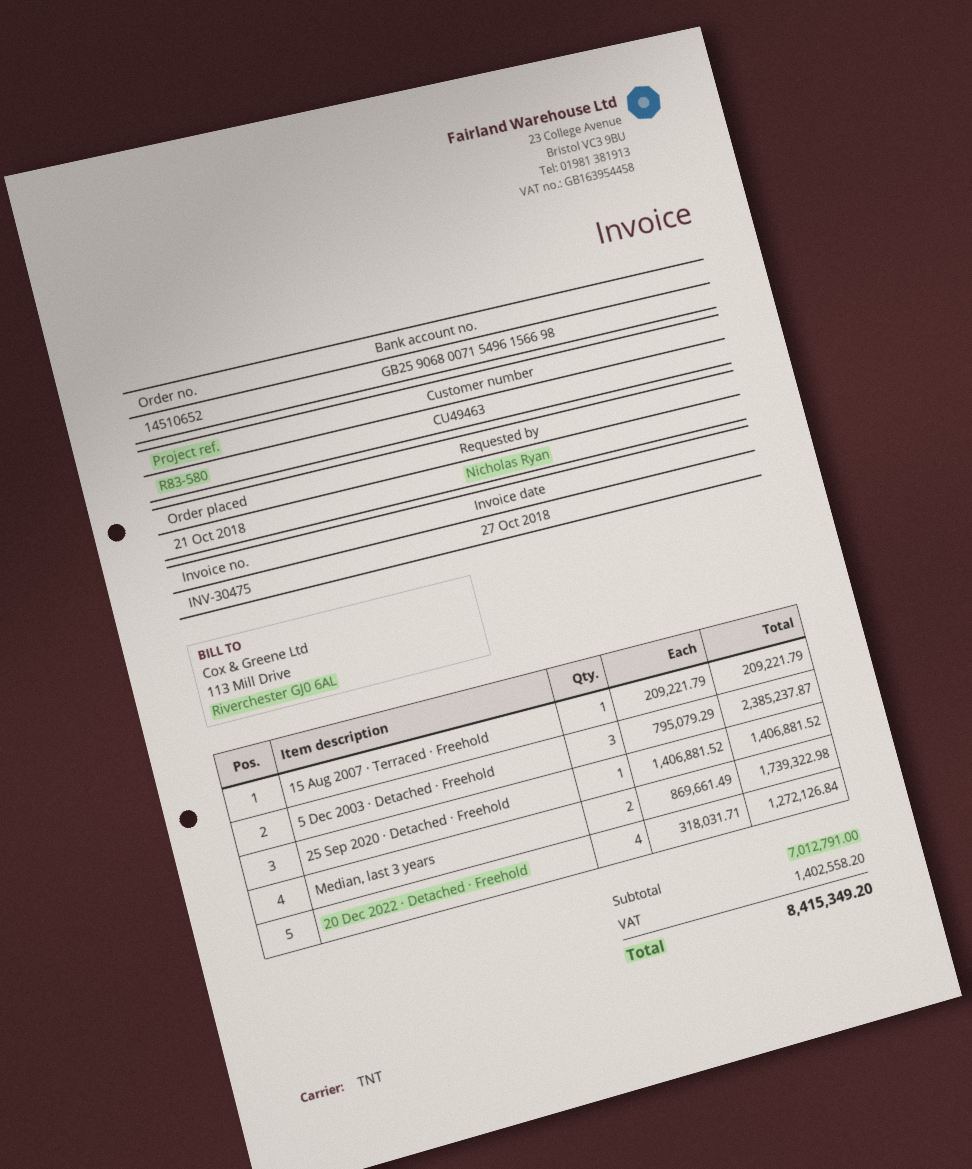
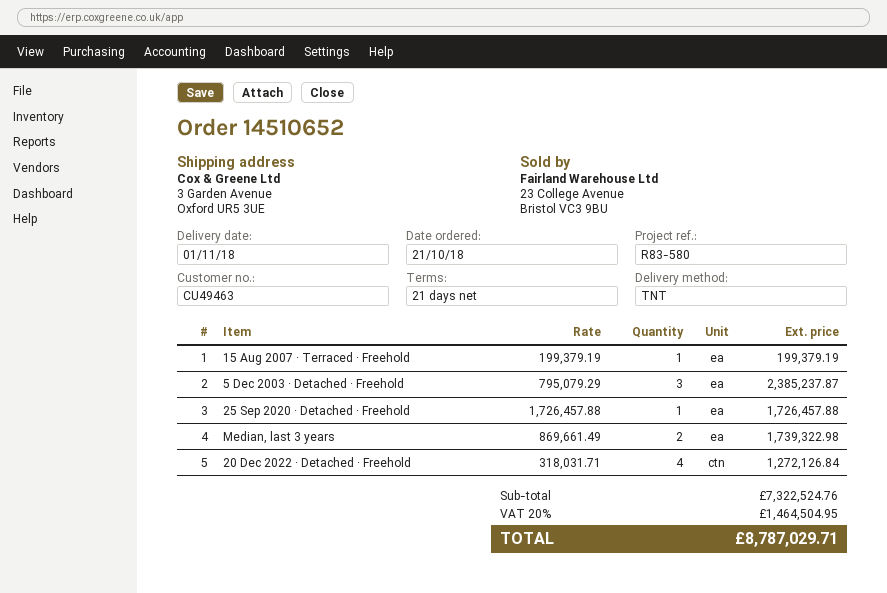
15 Aug 2007 · Terraced · Freehold: 1 x 209221.79 = 209221.79 -> 1 x 199379.19 = 199379.19
25 Sep 2020 · Detached · Freehold: 1 x 1406881.52 = 1406881.52 -> 1 x 1726457.88 = 1726457.88
subtotal: 7012791.00 -> 7322524.76
tax: 1402558.20 -> 1464504.95
total: 8415349.20 -> 8787029.71

